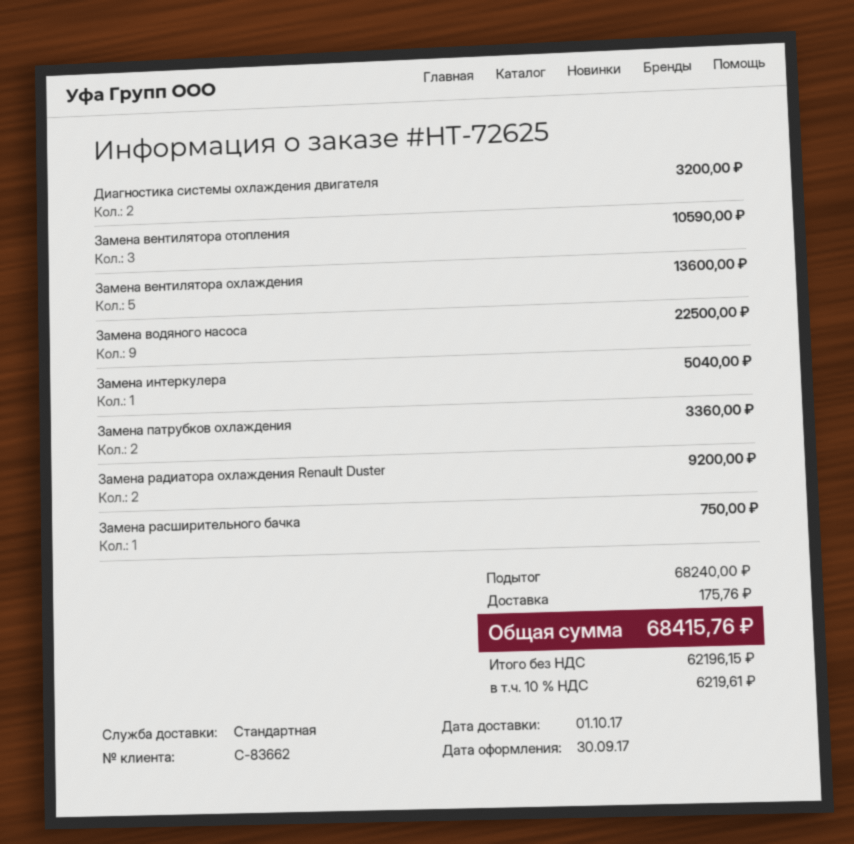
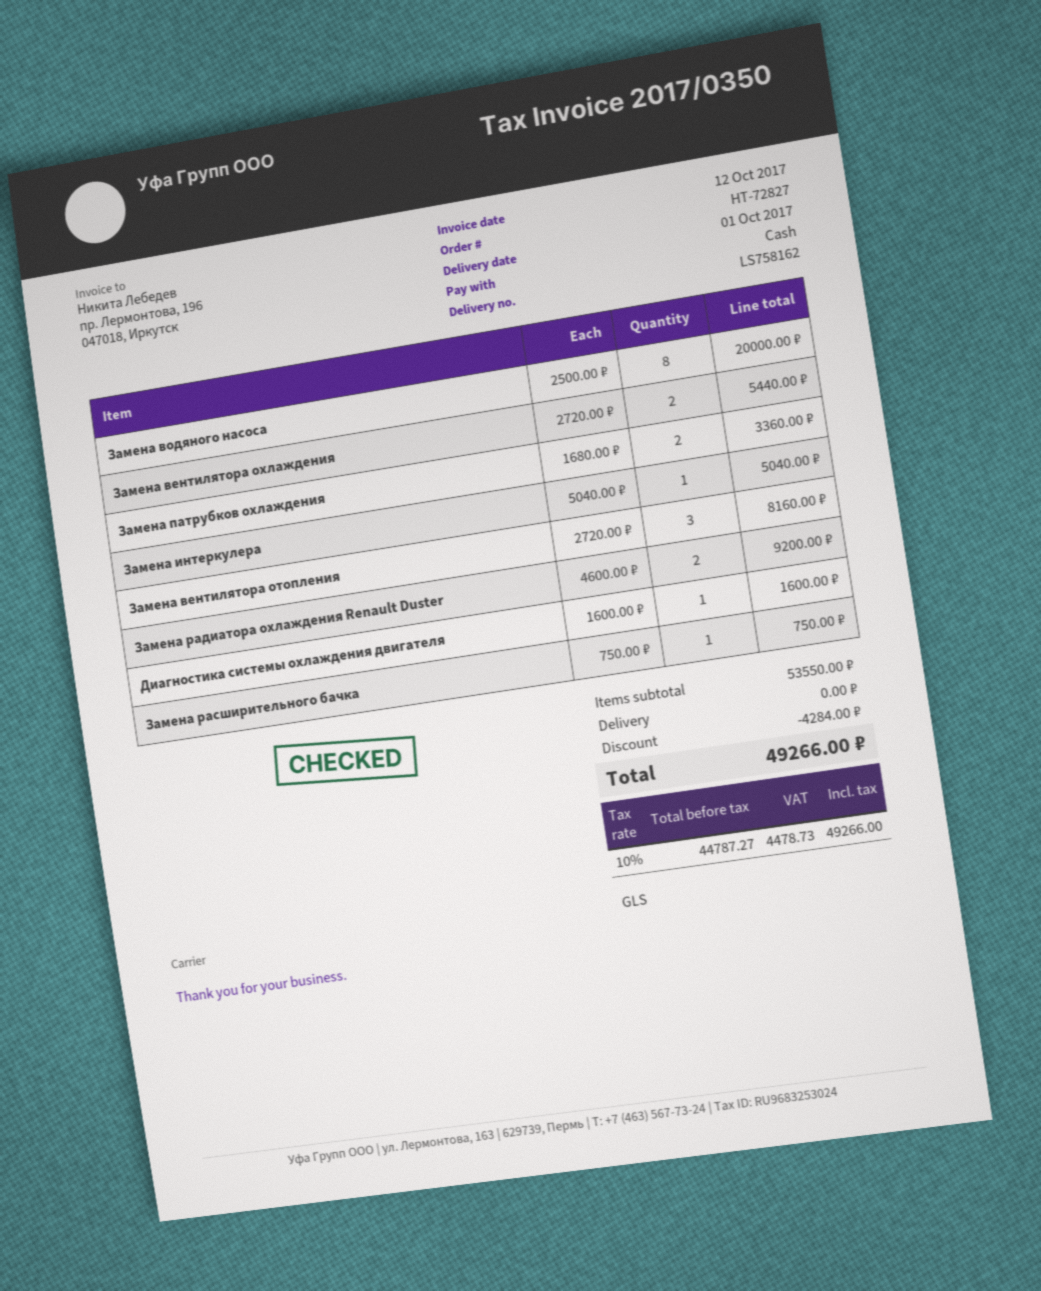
order number: HT-72625 -> HT-72827
shipping method: standard -> GLS
Диагностика системы охлаждения двигателя: 2 for 3200.00 -> 1 for 1600.00
Замена вентилятора отопления: 3 for 10590.00 -> 3 for 8160.00
Замена вентилятора охлаждения: 5 for 13600.00 -> 2 for 5440.00
Замена водяного насоса: 9 for 22500.00 -> 8 for 20000.00
subtotal: 68240.00 -> 53550.00
discount: none -> 4284.00
shipping: 175.76 -> 0.00
net: 62196.15 -> 44787.27
tax: 10% = 6219.61 -> 10% = 4478.73
total: 68415.76 -> 49266.00

